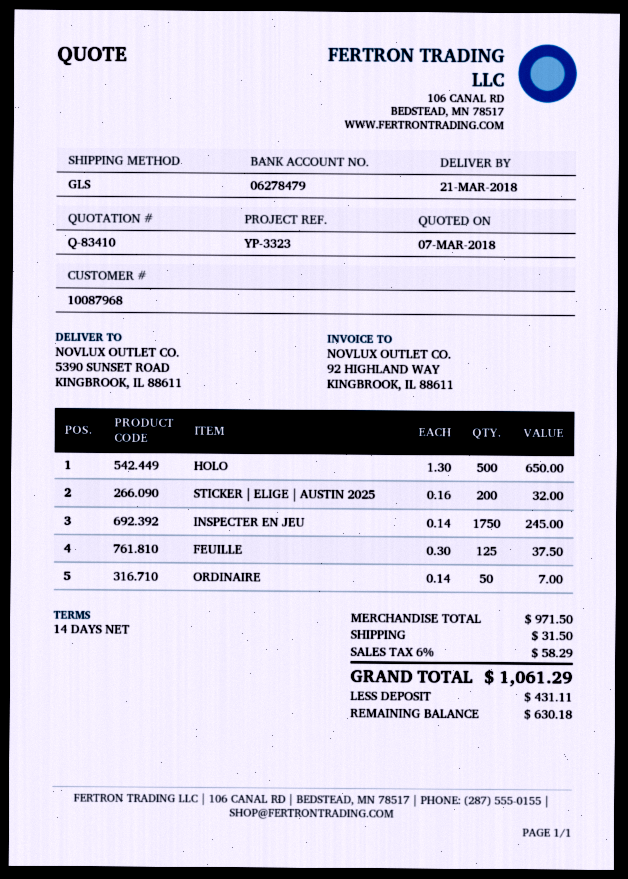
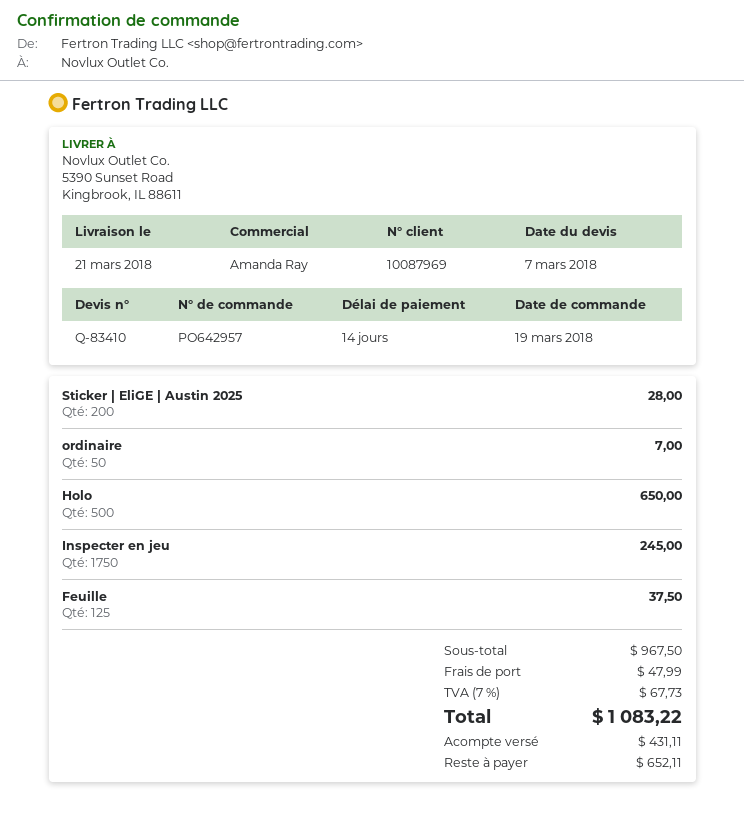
customer number: 10087968 -> 10087969
STICKER | ELIGE | AUSTIN 2025: 200 for 32.00 -> 200 for 28.00
subtotal: 971.50 -> 967.50
shipping: 31.50 -> 47.99
tax: 6% = 58.29 -> 7% = 67.73
total: 1061.29 -> 1083.22
balance: 630.18 -> 652.11

